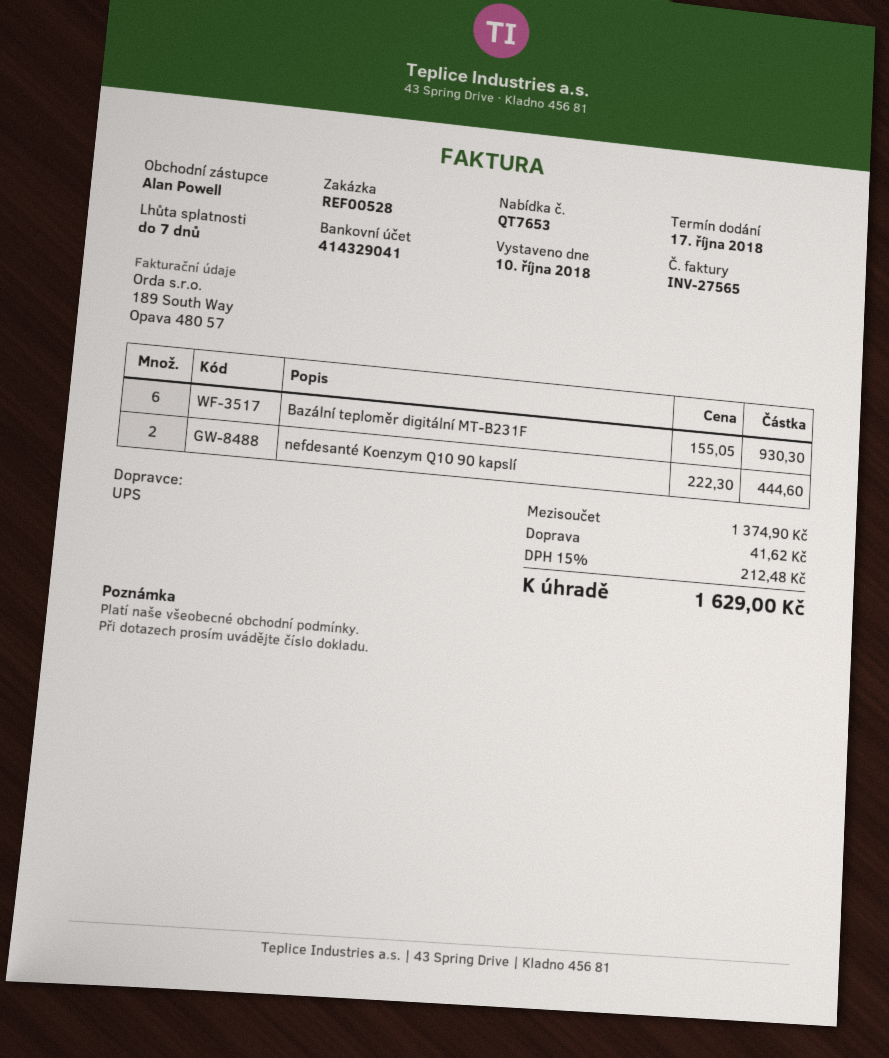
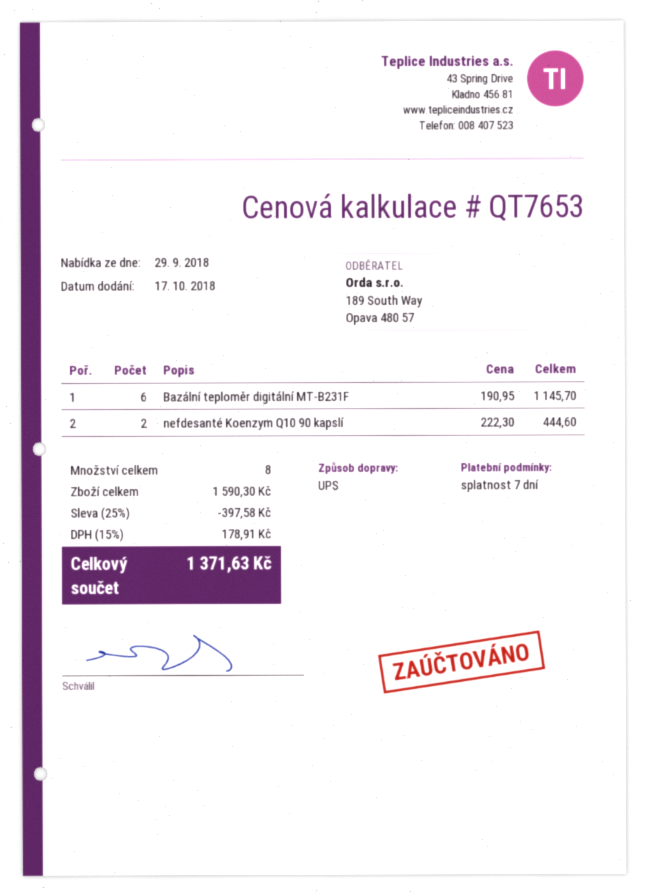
Bazální teploměr digitální MT-B231F: 6 x 155.05 = 930.30 -> 6 x 190.95 = 1145.70
subtotal: 1374.90 -> 1590.30
discount: none -> 25% = 397.58
shipping: 41.62 -> none
tax: 15% = 212.48 -> 15% = 178.91
total: 1629.00 -> 1371.63

